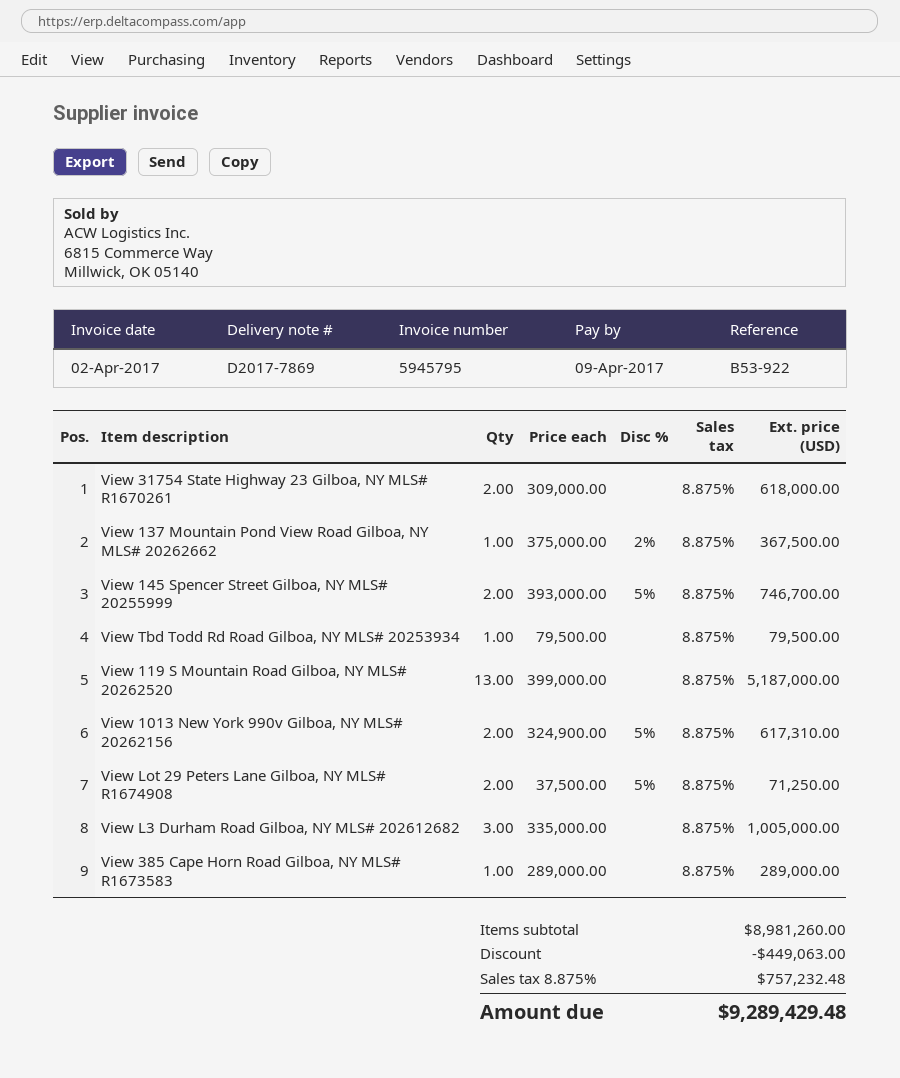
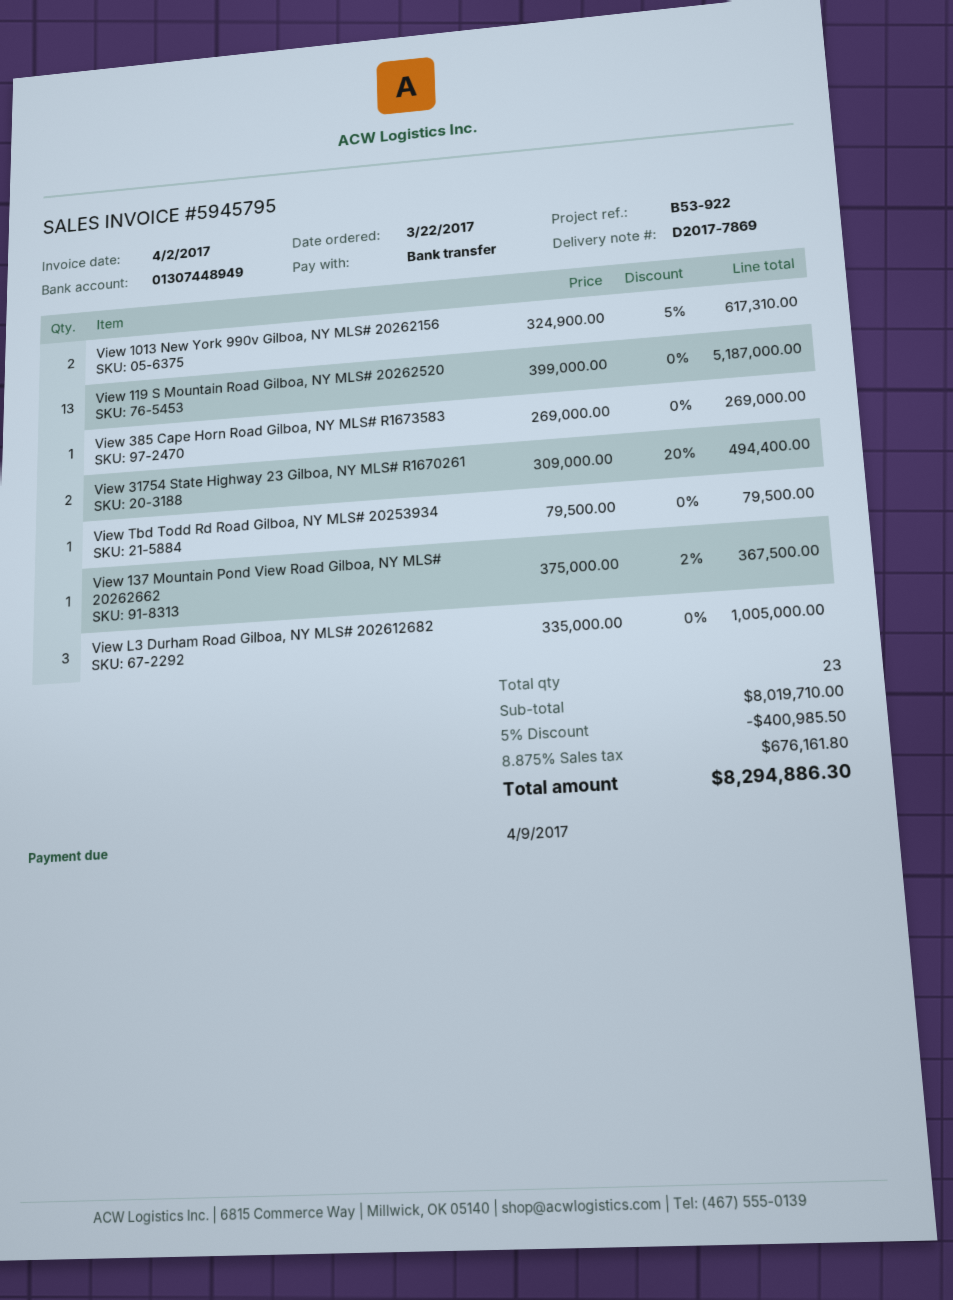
View 31754 State Highway 23 Gilboa, NY MLS# R1670261: 2 x 309000.00 = 618000.00 -> 2 x 309000.00 - 20% = 494400.00
View 145 Spencer Street Gilboa, NY MLS# 20255999: 2 x 393000.00 - 5% = 746700.00 -> none
View Lot 29 Peters Lane Gilboa, NY MLS# R1674908: 2 x 37500.00 - 5% = 71250.00 -> none
View 385 Cape Horn Road Gilboa, NY MLS# R1673583: 1 x 289000.00 = 289000.00 -> 1 x 269000.00 = 269000.00
subtotal: 8981260.00 -> 8019710.00
discount: 449063.00 -> 400985.50
tax: 8.875% = 757232.48 -> 8.875% = 676161.80
total: 9289429.48 -> 8294886.30

